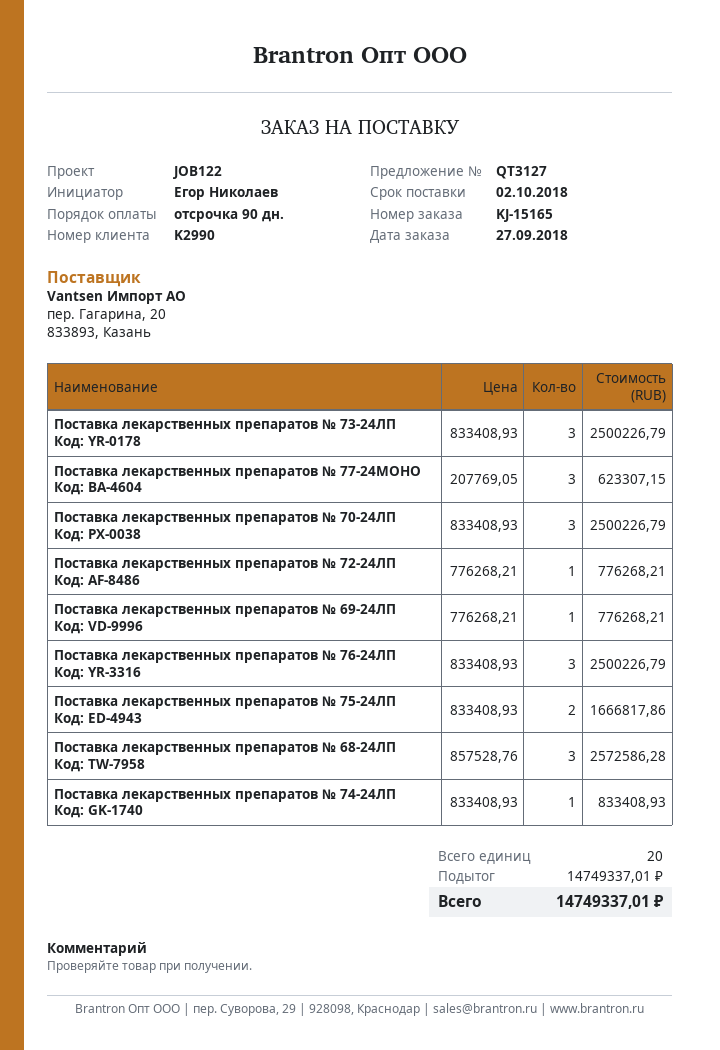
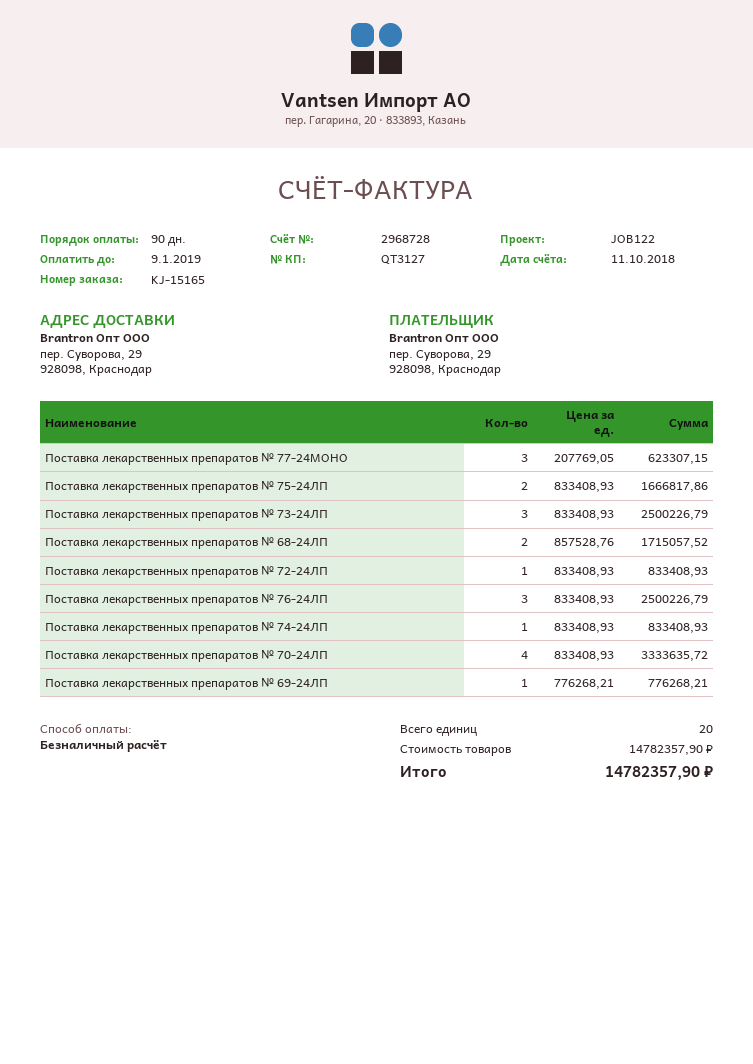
Поставка лекарственных препаратов № 70-24ЛП: 3 x 833408.93 = 2500226.79 -> 4 x 833408.93 = 3333635.72
Поставка лекарственных препаратов № 72-24ЛП: 1 x 776268.21 = 776268.21 -> 1 x 833408.93 = 833408.93
Поставка лекарственных препаратов № 68-24ЛП: 3 x 857528.76 = 2572586.28 -> 2 x 857528.76 = 1715057.52
subtotal: 14749337.01 -> 14782357.90
total: 14749337.01 -> 14782357.90

